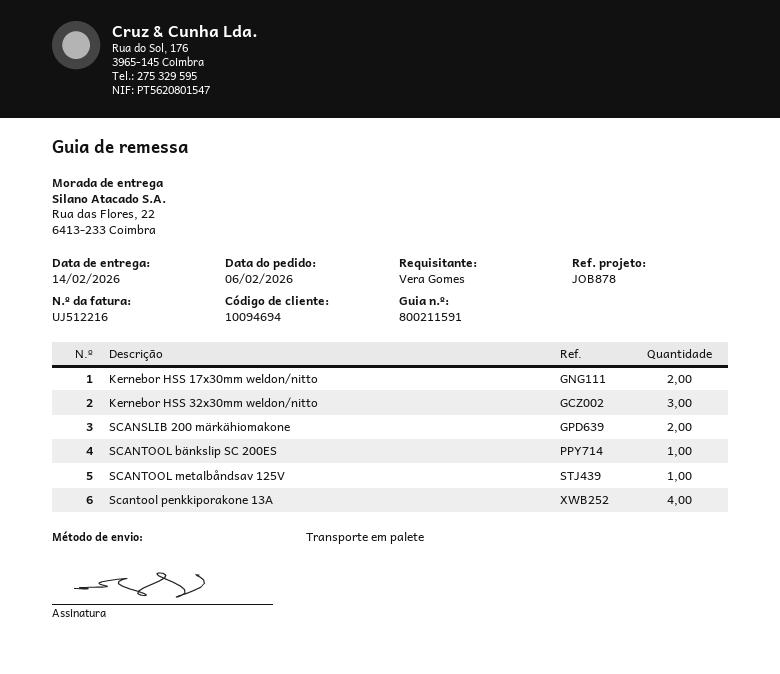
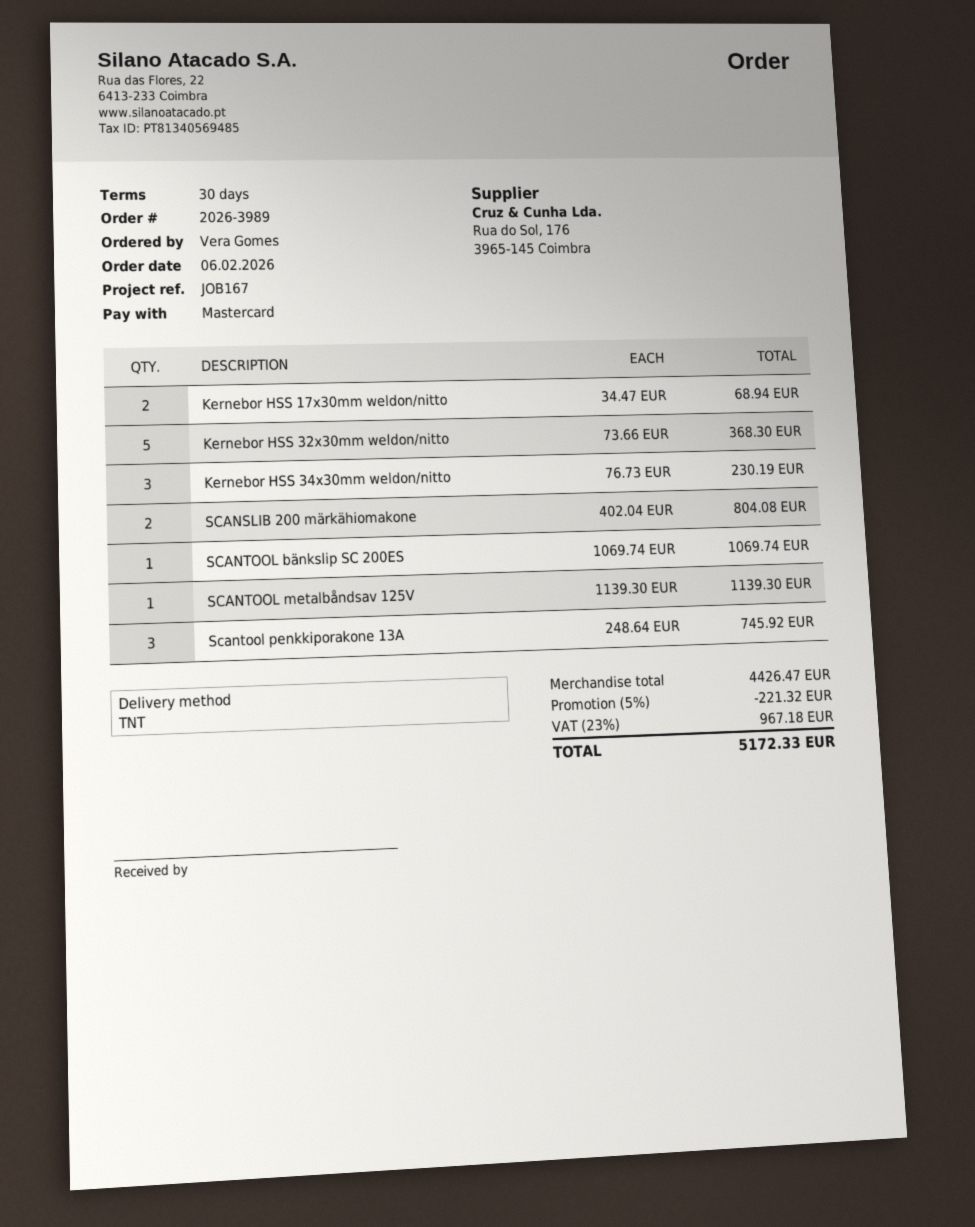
reference: JOB878 -> JOB167
shipping method: pallet freight -> TNT
Kernebor HSS 32x30mm weldon/nitto: 3 -> 5
Scantool penkkiporakone 13A: 4 -> 3
Kernebor HSS 34x30mm weldon/nitto: none -> 3

